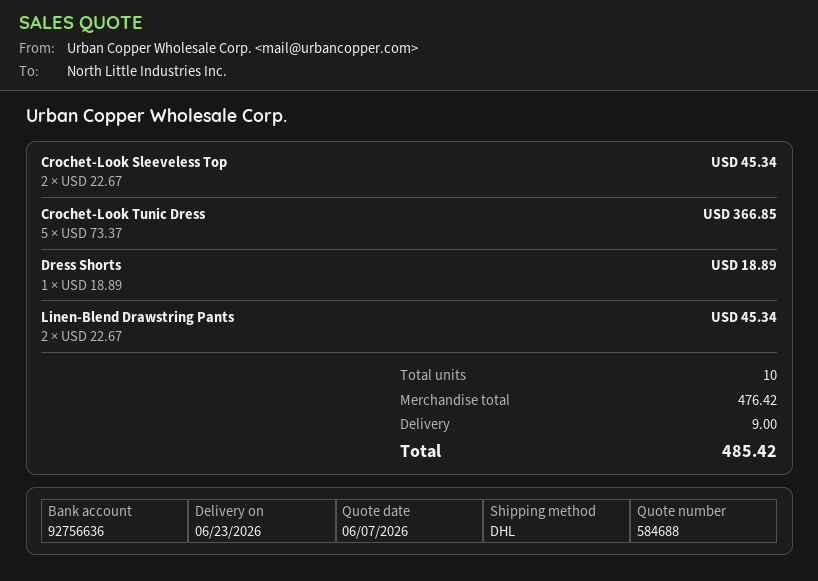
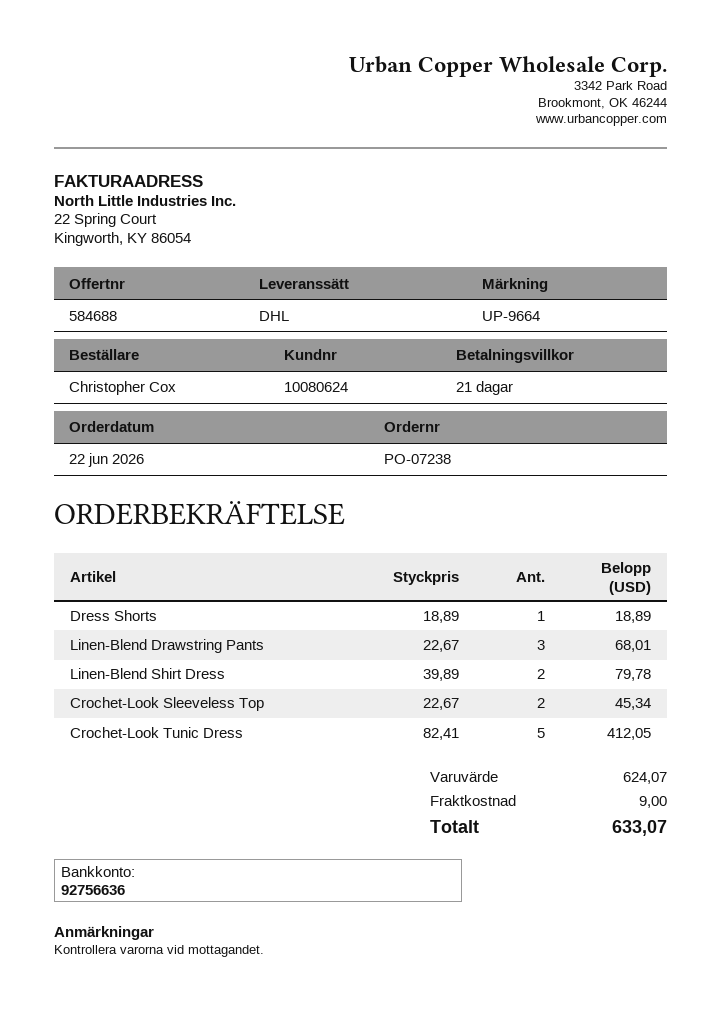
Crochet-Look Tunic Dress: 5 x 73.37 = 366.85 -> 5 x 82.41 = 412.05
Linen-Blend Drawstring Pants: 2 x 22.67 = 45.34 -> 3 x 22.67 = 68.01
Linen-Blend Shirt Dress: none -> 2 x 39.89 = 79.78
subtotal: 476.42 -> 624.07
total: 485.42 -> 633.07

